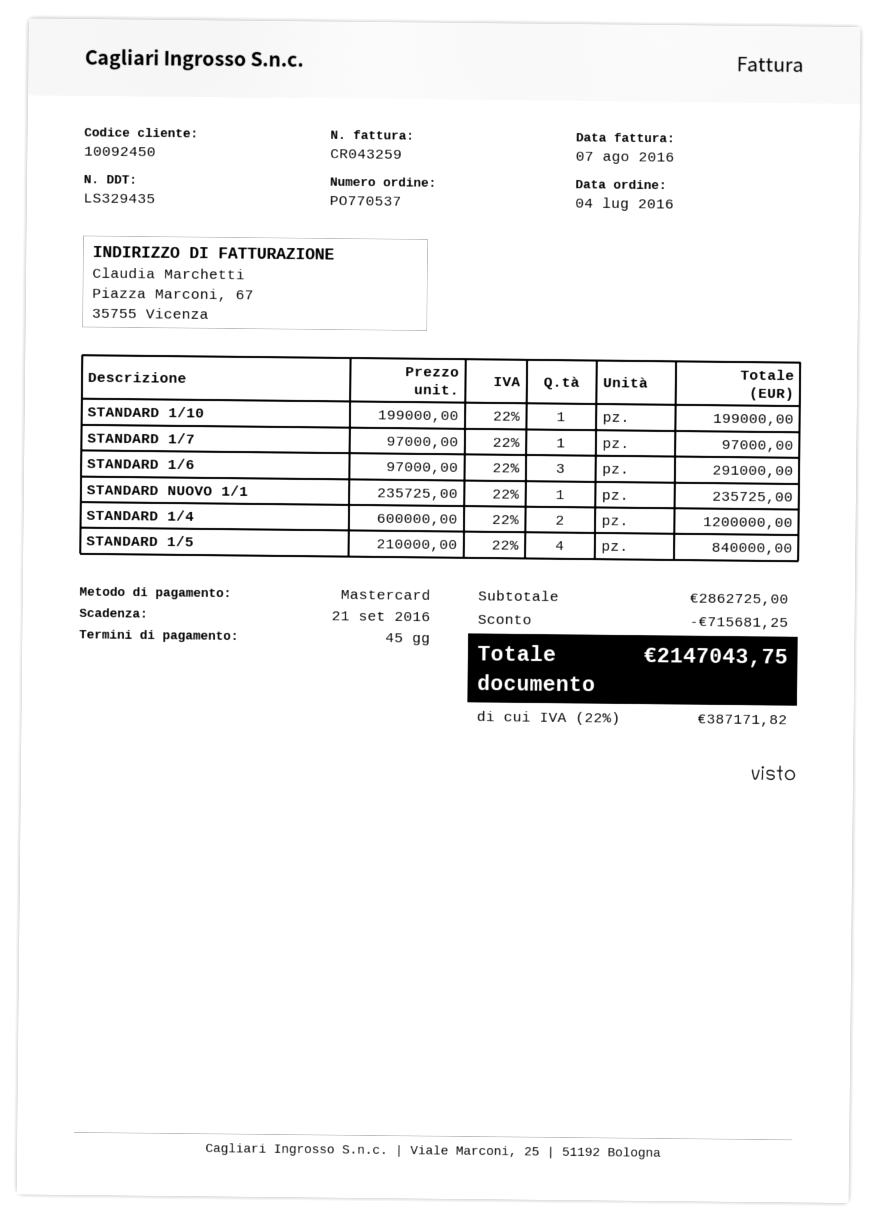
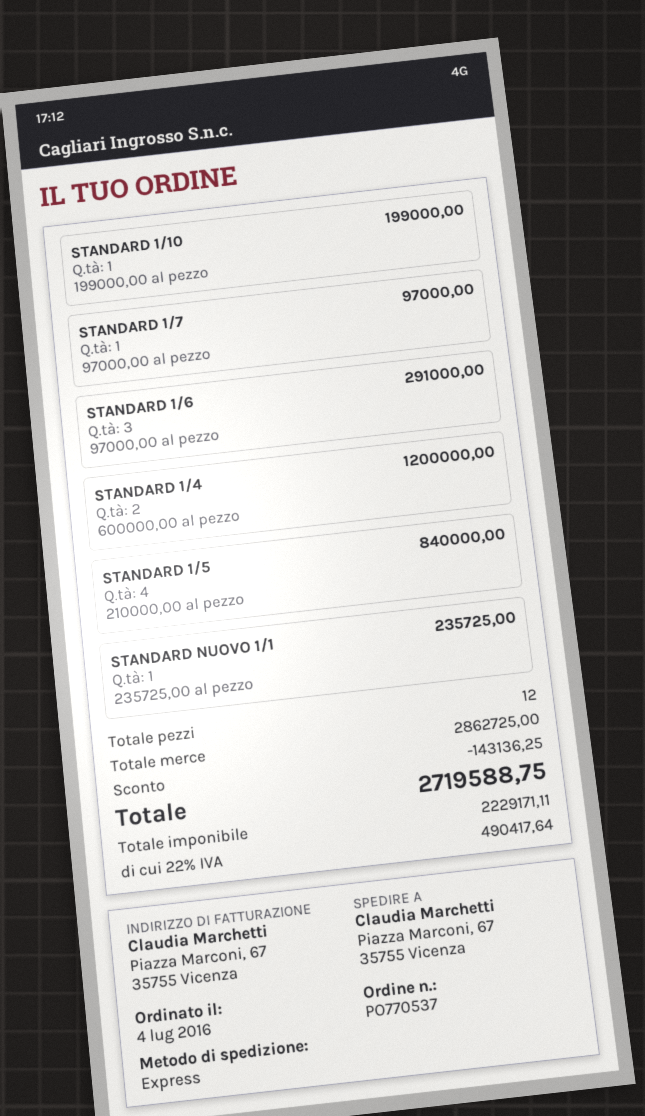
discount: 715681.25 -> 143136.25
tax: 22% = 387171.82 -> 22% = 490417.64
total: 2147043.75 -> 2719588.75

